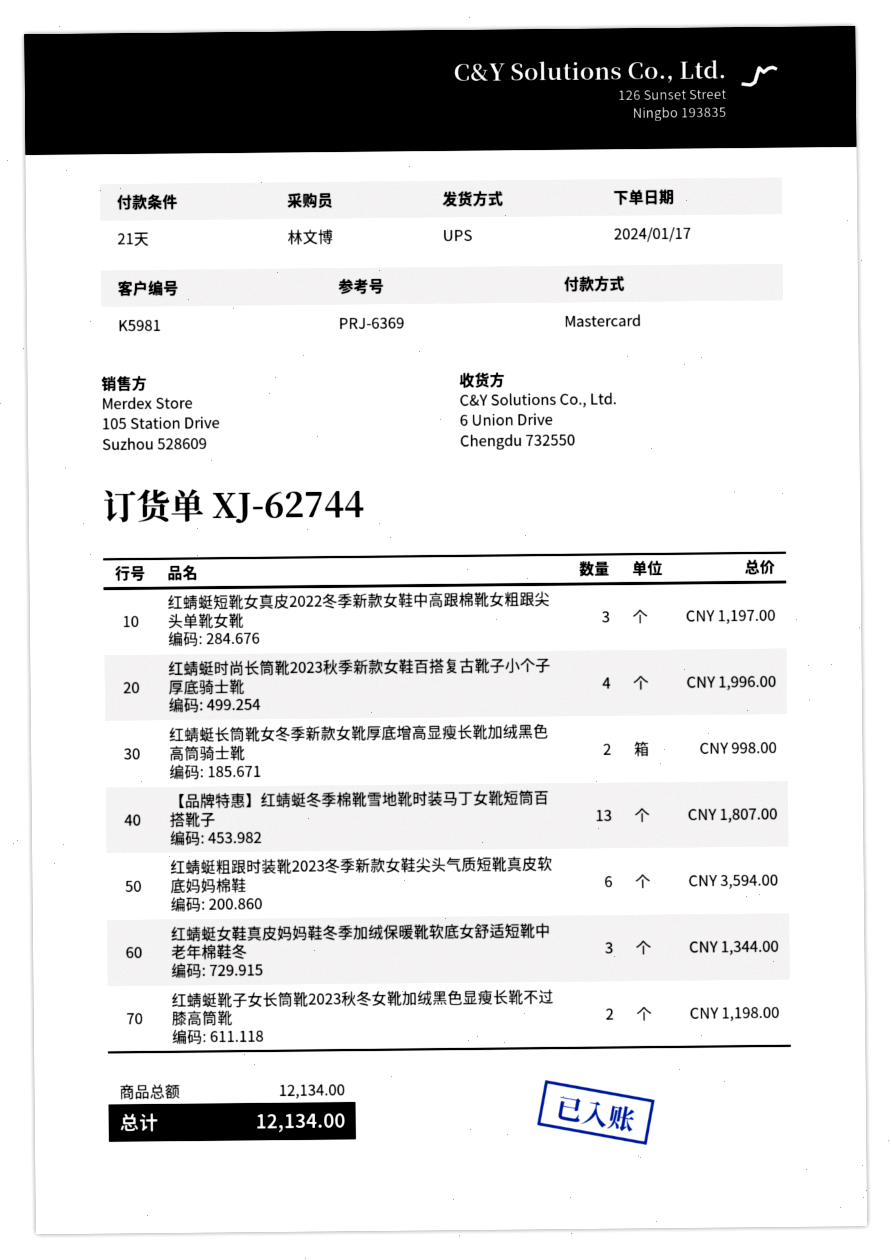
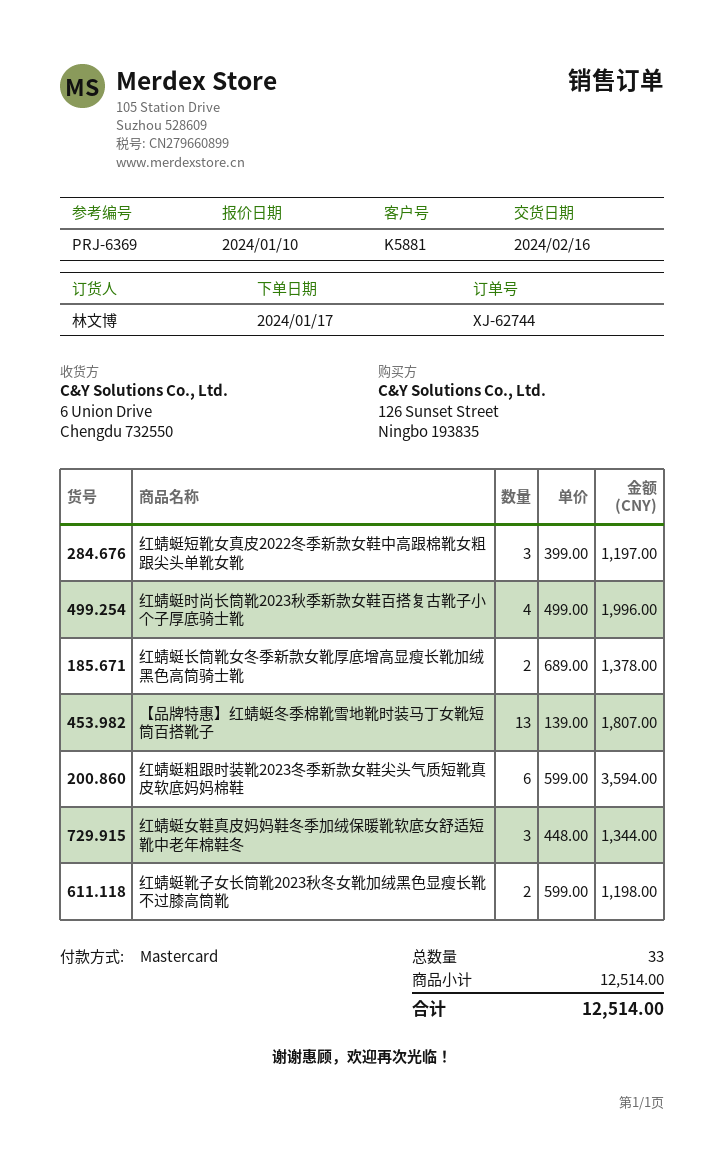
customer number: K5981 -> K5881
红蜻蜓长筒靴女冬季新款女靴厚底增高显瘦长靴加绒黑色高筒骑士靴: 2 for 998.00 -> 2 for 1378.00
subtotal: 12134.00 -> 12514.00
total: 12134.00 -> 12514.00

